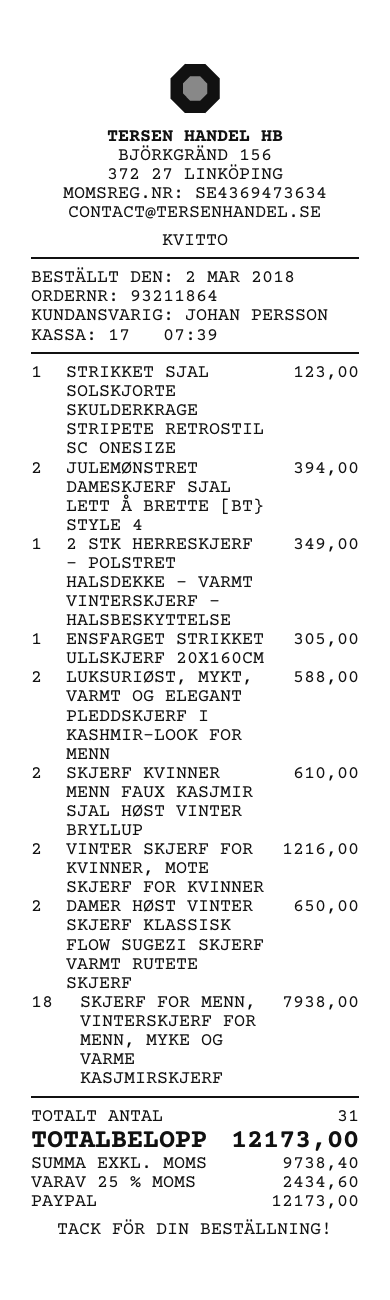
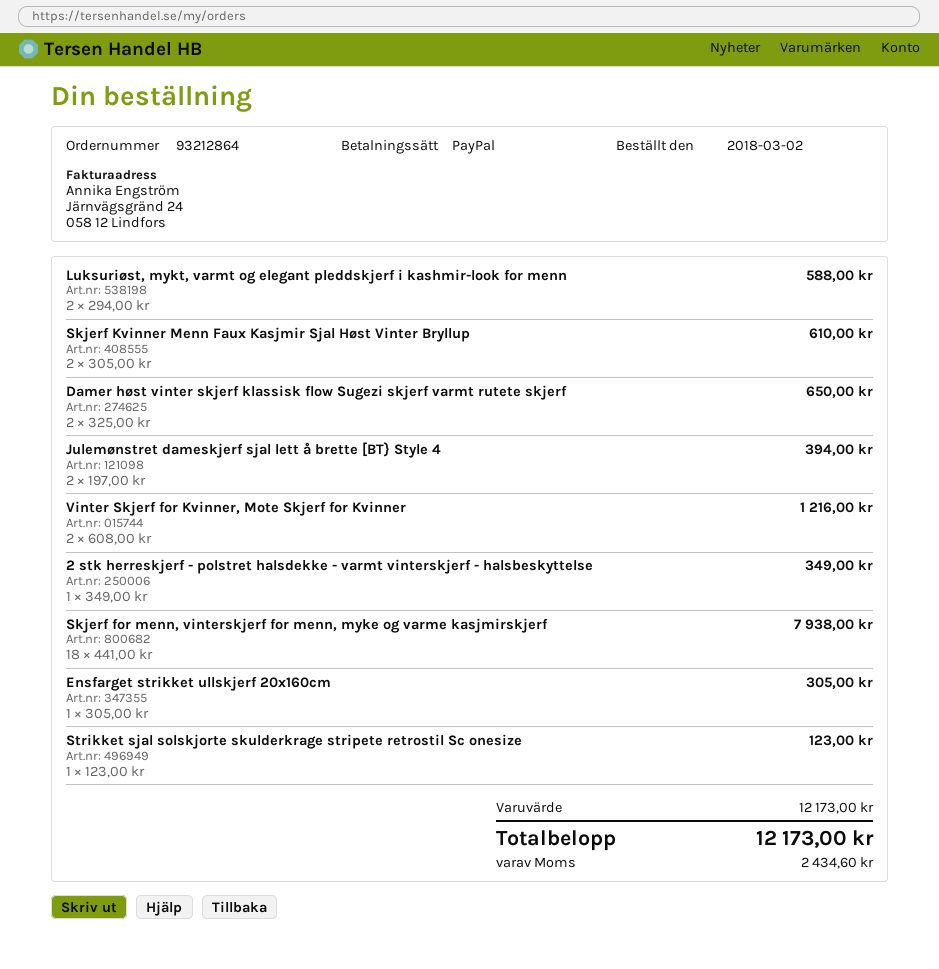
order number: 93211864 -> 93212864

